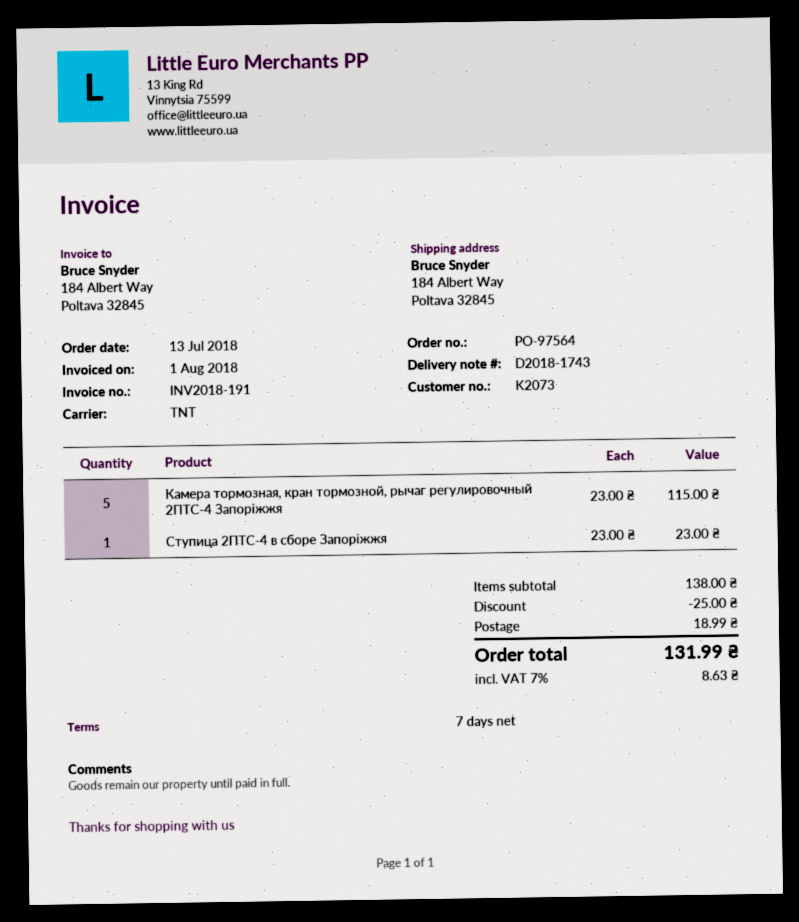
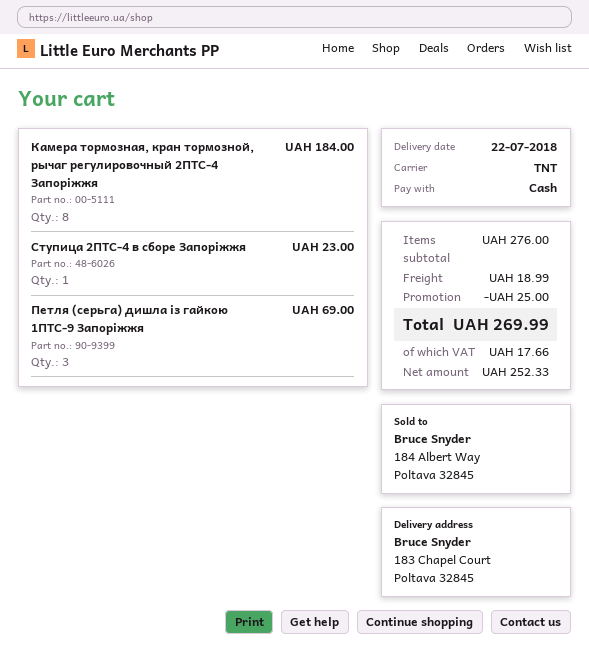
ship to: 184 Albert Way, Poltava 32845 -> 183 Chapel Court, Poltava 32845
Камера тормозная, кран тормозной, рычаг регулировочный 2ПТС-4 Запоріжжя: 5 for 115.00 -> 8 for 184.00
Петля (серьга) дишла із гайкою 1ПТС-9 Запоріжжя: none -> 3 for 69.00
subtotal: 138.00 -> 276.00
tax: 8.63 -> 17.66
total: 131.99 -> 269.99

